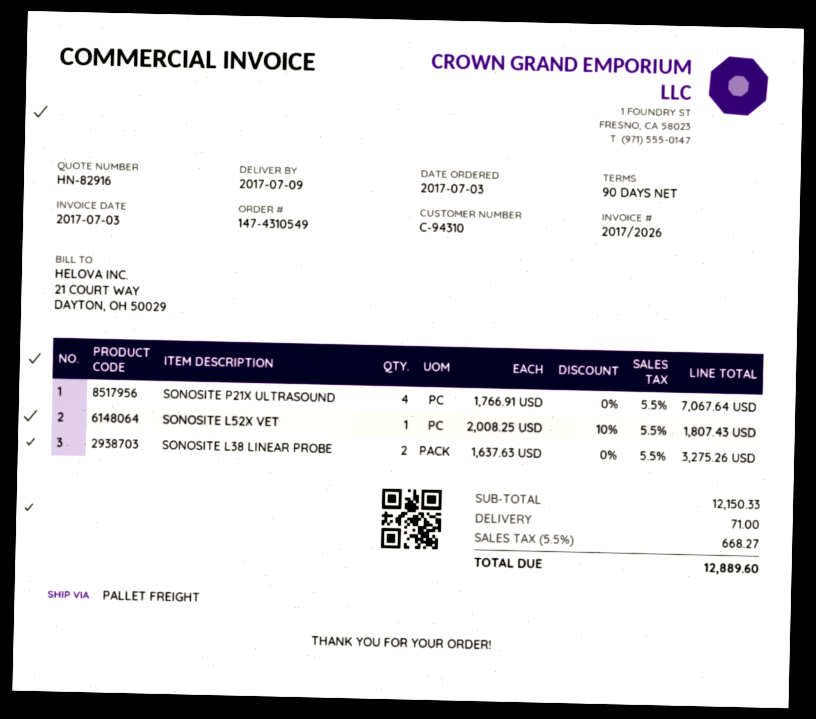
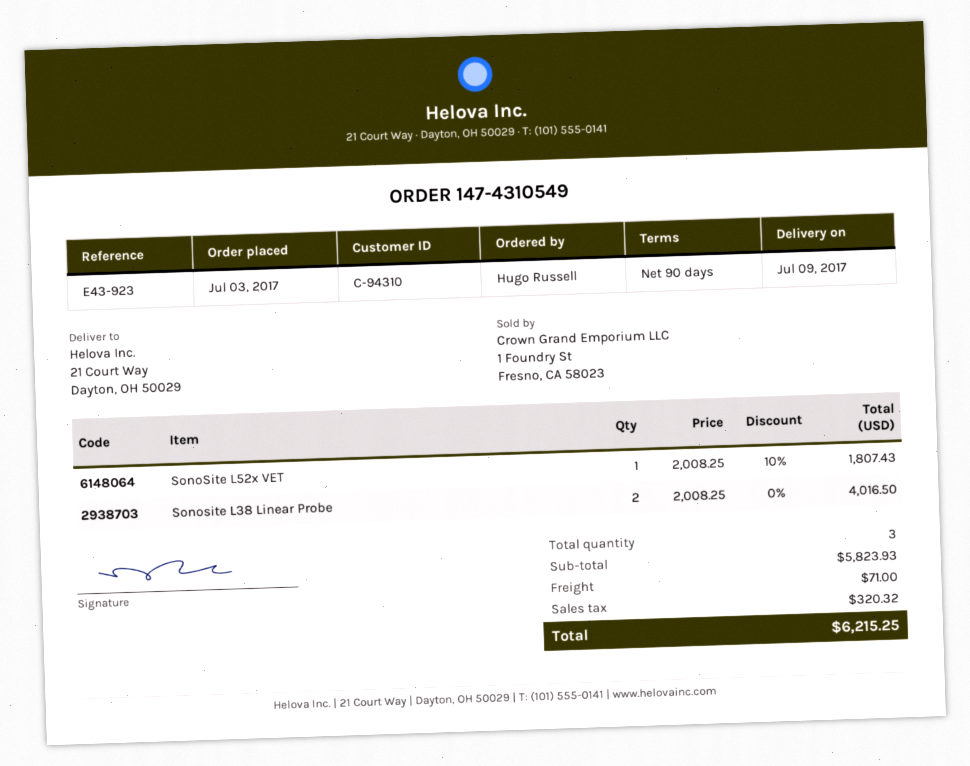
SONOSITE P21X ULTRASOUND: 4 x 1766.91 = 7067.64 -> none
SONOSITE L38 LINEAR PROBE: 2 x 1637.63 = 3275.26 -> 2 x 2008.25 = 4016.50
subtotal: 12150.33 -> 5823.93
tax: 668.27 -> 320.32
total: 12889.60 -> 6215.25

